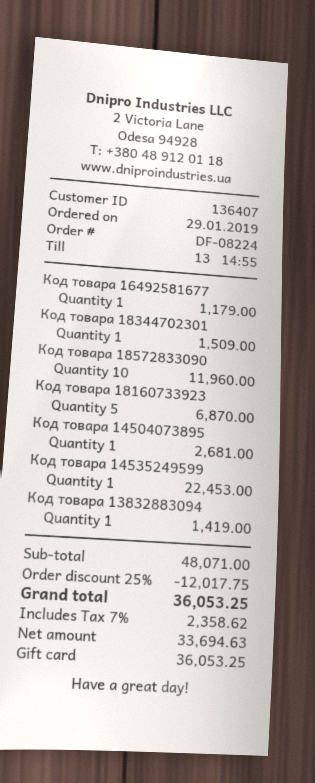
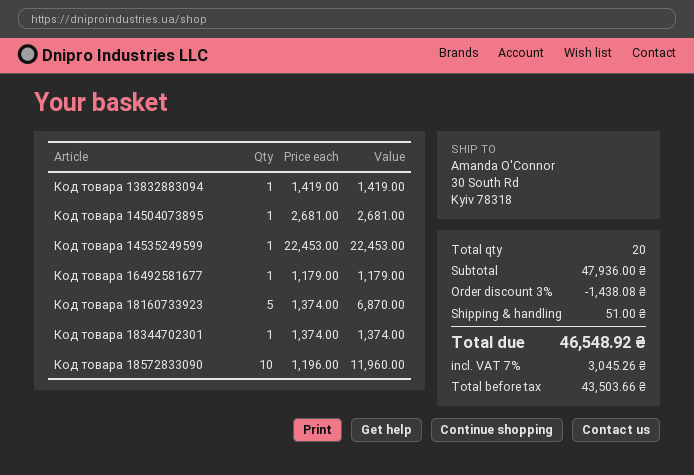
Код товара 18344702301: 1 for 1509.00 -> 1 for 1374.00
subtotal: 48071.00 -> 47936.00
discount: 25% = 12017.75 -> 3% = 1438.08
shipping: none -> 51.00
net: 33694.63 -> 43503.66
tax: 7% = 2358.62 -> 7% = 3045.26
total: 36053.25 -> 46548.92

